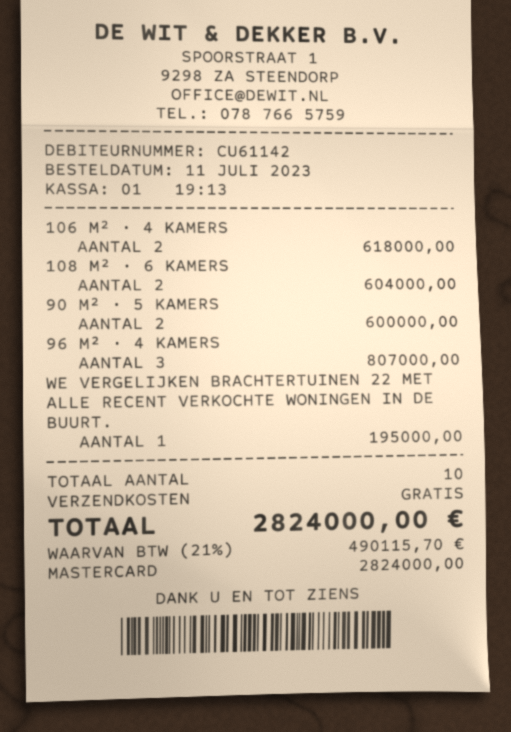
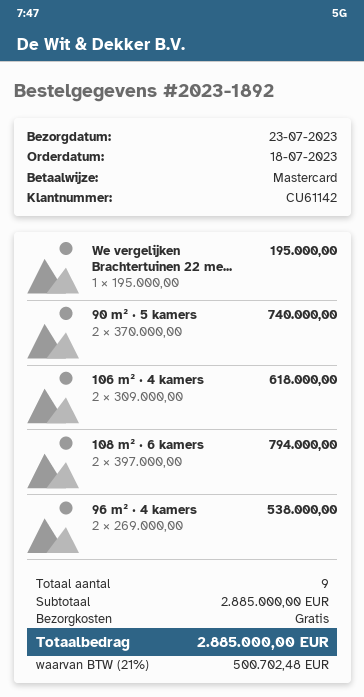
order date: 2023-07-11 -> 2023-07-18
108 M² · 6 KAMERS: 2 for 604000.00 -> 2 for 794000.00
90 M² · 5 KAMERS: 2 for 600000.00 -> 2 for 740000.00
96 M² · 4 KAMERS: 3 for 807000.00 -> 2 for 538000.00
total quantity: 10 -> 9
tax: 21% = 490115.70 -> 21% = 500702.48
total: 2824000.00 -> 2885000.00

